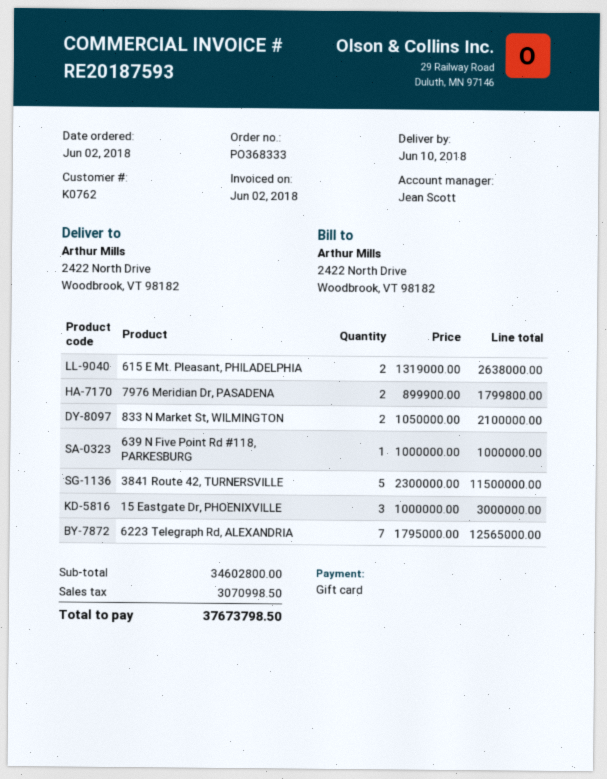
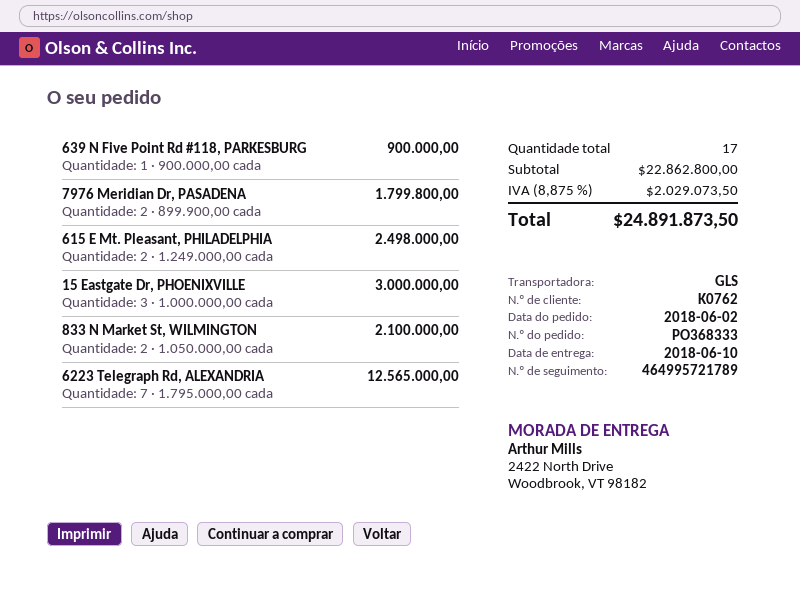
615 E Mt. Pleasant, PHILADELPHIA: 2 x 1319000.00 = 2638000.00 -> 2 x 1249000.00 = 2498000.00
639 N Five Point Rd #118, PARKESBURG: 1 x 1000000.00 = 1000000.00 -> 1 x 900000.00 = 900000.00
3841 Route 42, TURNERSVILLE: 5 x 2300000.00 = 11500000.00 -> none
subtotal: 34602800.00 -> 22862800.00
tax: 3070998.50 -> 2029073.50
total: 37673798.50 -> 24891873.50

